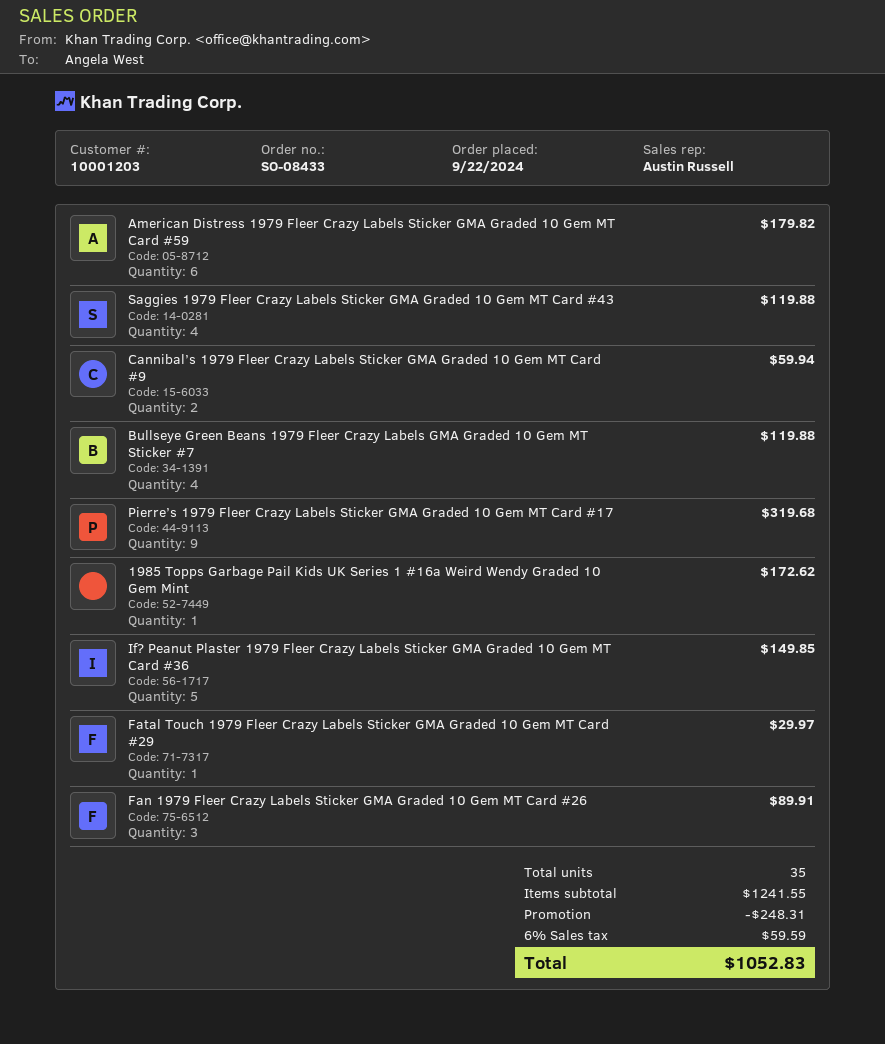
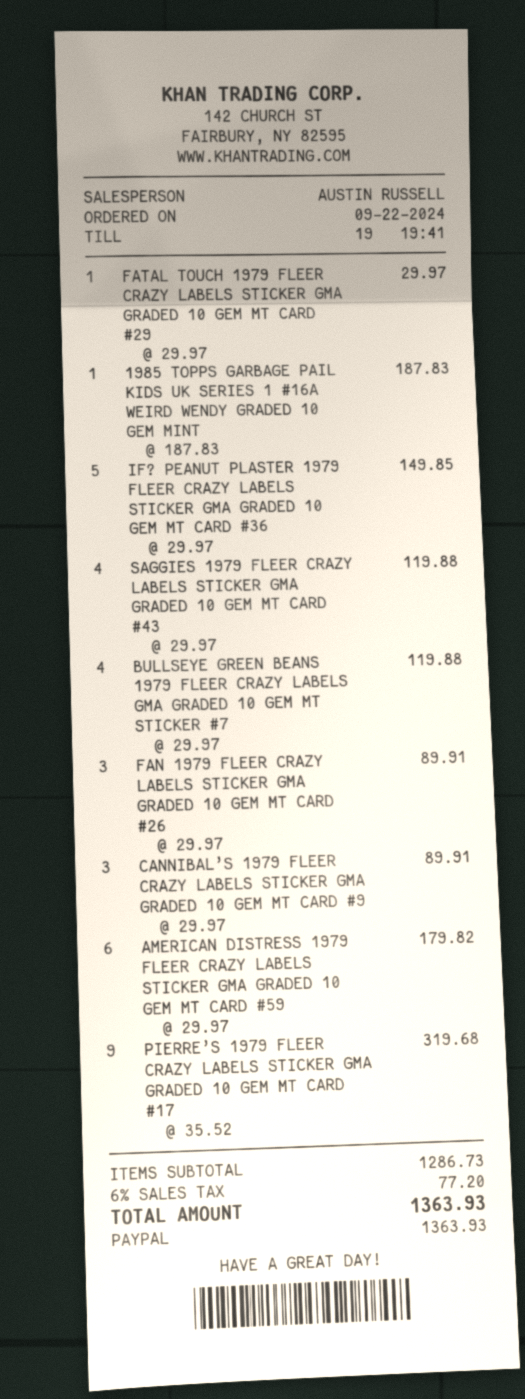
Cannibal’s 1979 Fleer Crazy Labels Sticker GMA Graded 10 Gem MT Card #9: 2 for 59.94 -> 3 for 89.91
1985 Topps Garbage Pail Kids UK Series 1 #16a Weird Wendy Graded 10 Gem Mint: 1 for 172.62 -> 1 for 187.83
subtotal: 1241.55 -> 1286.73
discount: 248.31 -> none
tax: 6% = 59.59 -> 6% = 77.20
total: 1052.83 -> 1363.93

